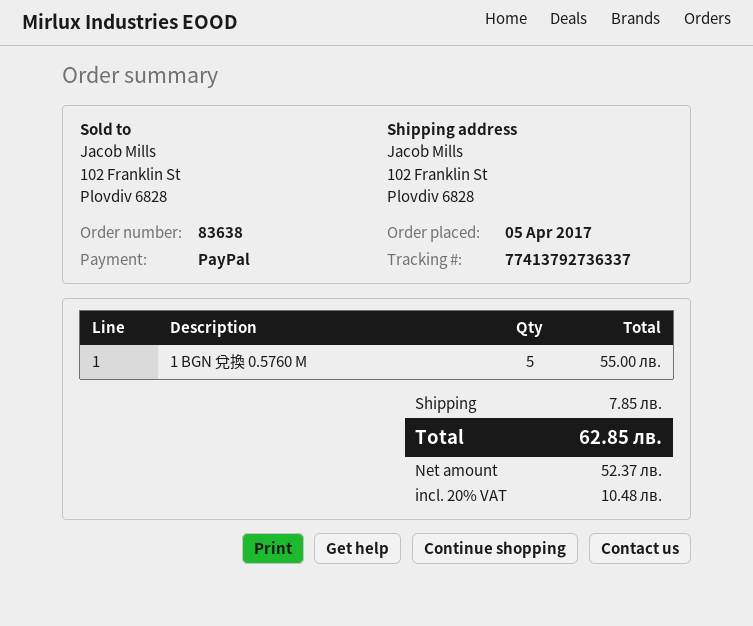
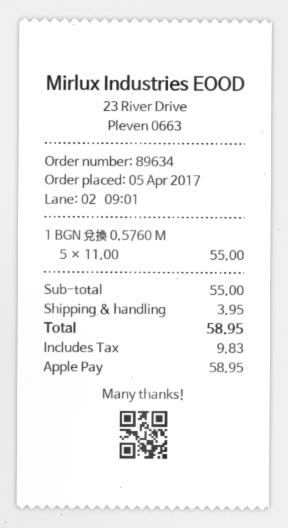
order number: 83638 -> 89634
payment method: PayPal -> Apple Pay
shipping: 7.85 -> 3.95
tax: 10.48 -> 9.83
total: 62.85 -> 58.95

